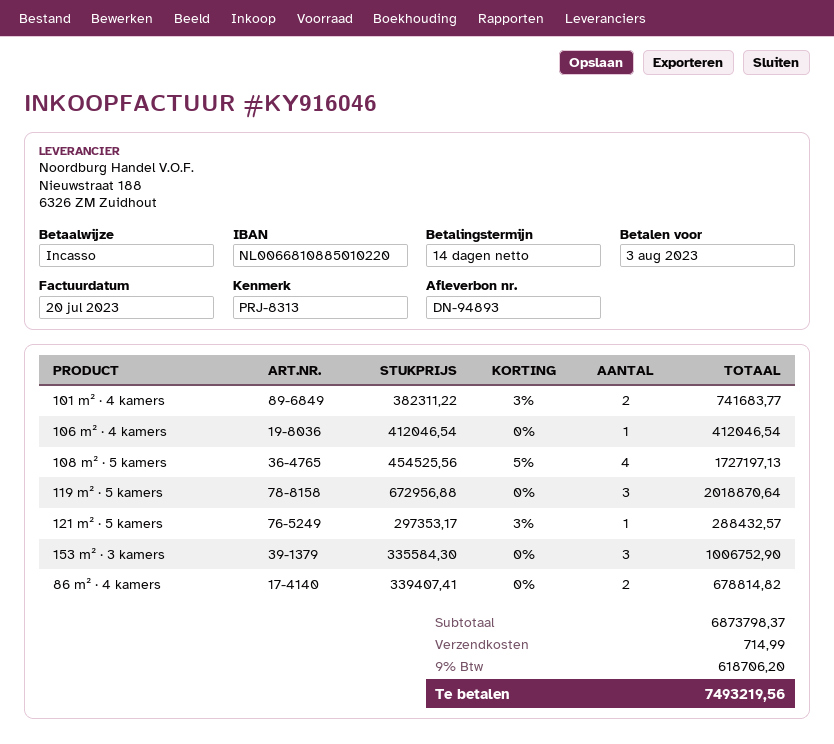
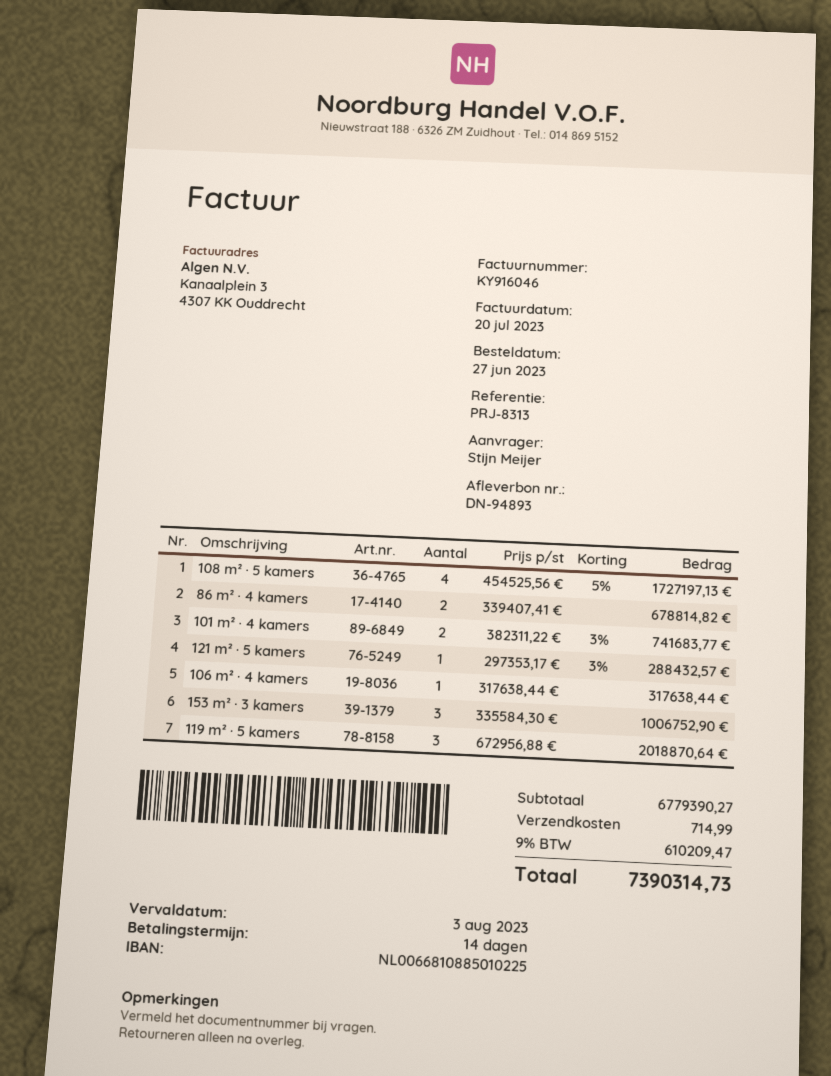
bank account: NL0066810885010220 -> NL0066810885010225
106 m² · 4 kamers: 1 x 412046.54 = 412046.54 -> 1 x 317638.44 = 317638.44
subtotal: 6873798.37 -> 6779390.27
tax: 9% = 618706.20 -> 9% = 610209.47
total: 7493219.56 -> 7390314.73

